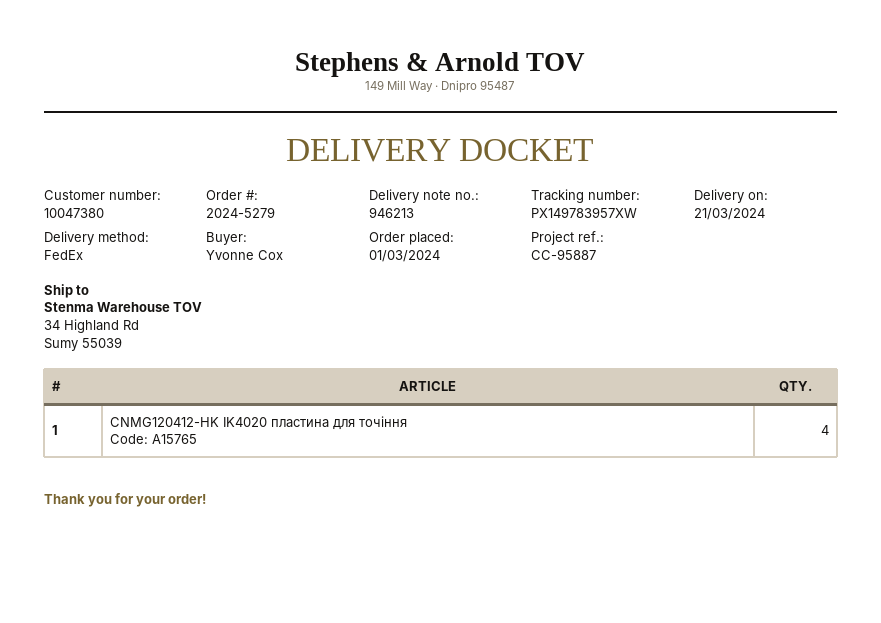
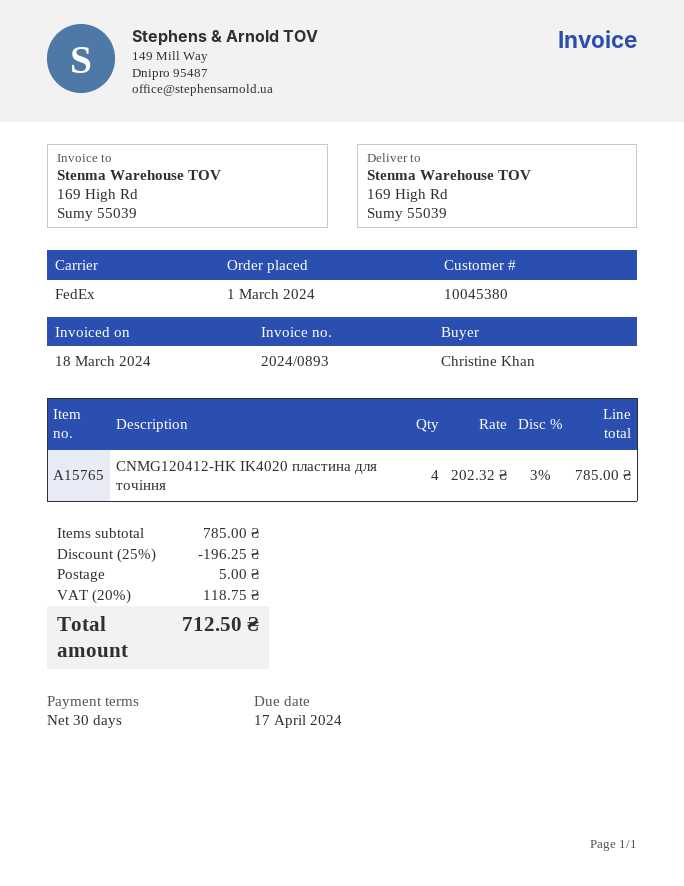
customer number: 10047380 -> 10045380
ordered by: Yvonne Cox -> Christine Khan
ship to: 34 Highland Rd, Sumy 55039 -> 169 High Rd, Sumy 55039

